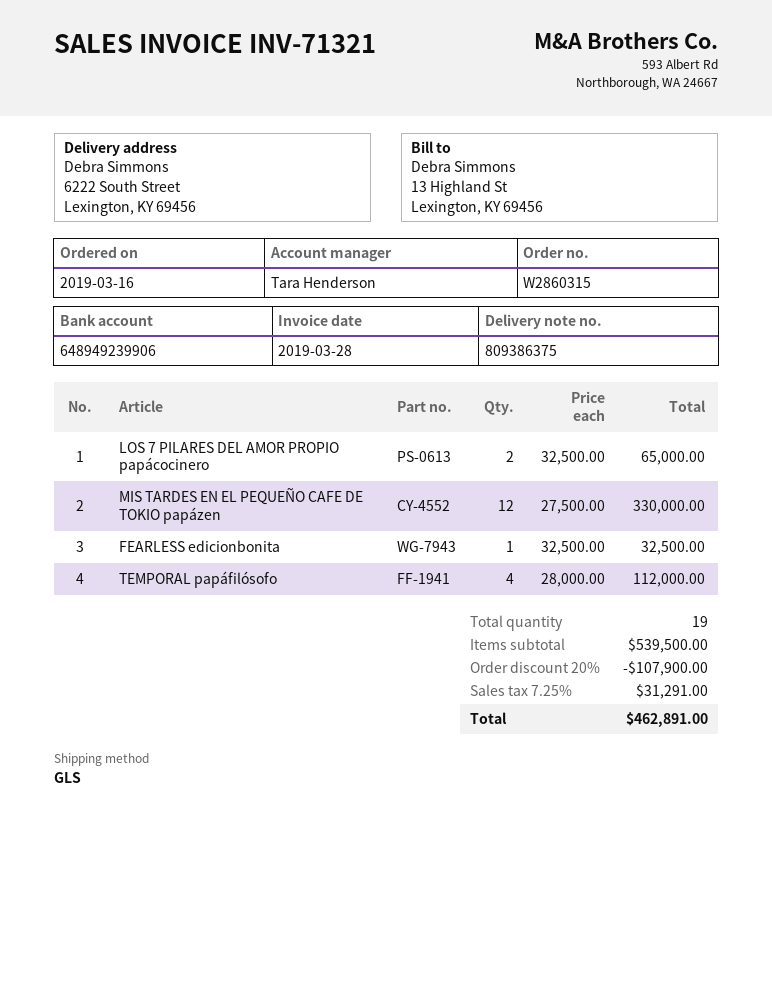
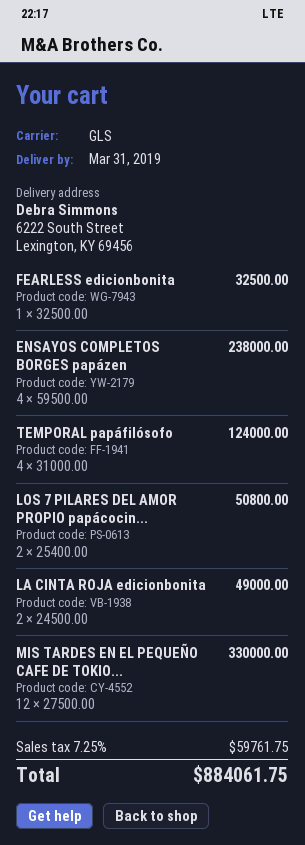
LOS 7 PILARES DEL AMOR PROPIO papácocinero: 2 x 32500.00 = 65000.00 -> 2 x 25400.00 = 50800.00
TEMPORAL papáfilósofo: 4 x 28000.00 = 112000.00 -> 4 x 31000.00 = 124000.00
ENSAYOS COMPLETOS BORGES papázen: none -> 4 x 59500.00 = 238000.00
LA CINTA ROJA edicionbonita: none -> 2 x 24500.00 = 49000.00
discount: 20% = 107900.00 -> none
tax: 7.25% = 31291.00 -> 7.25% = 59761.75
total: 462891.00 -> 884061.75

